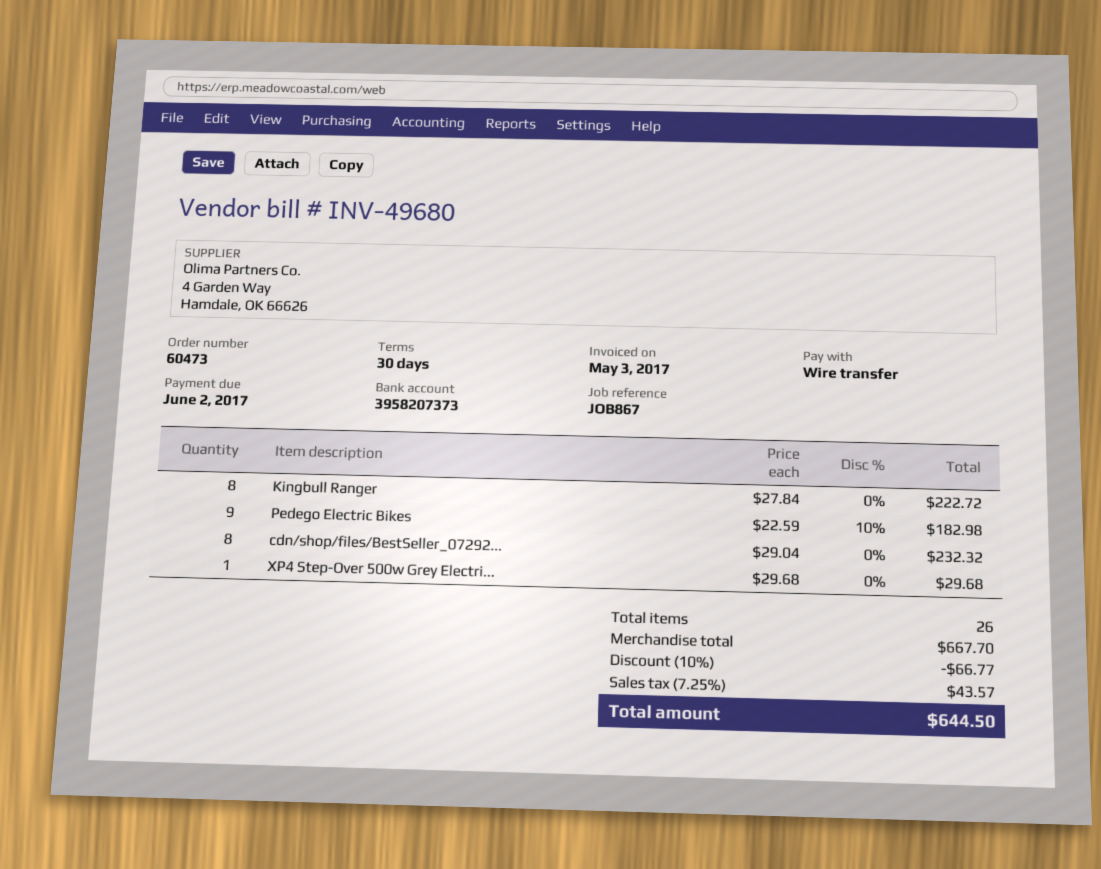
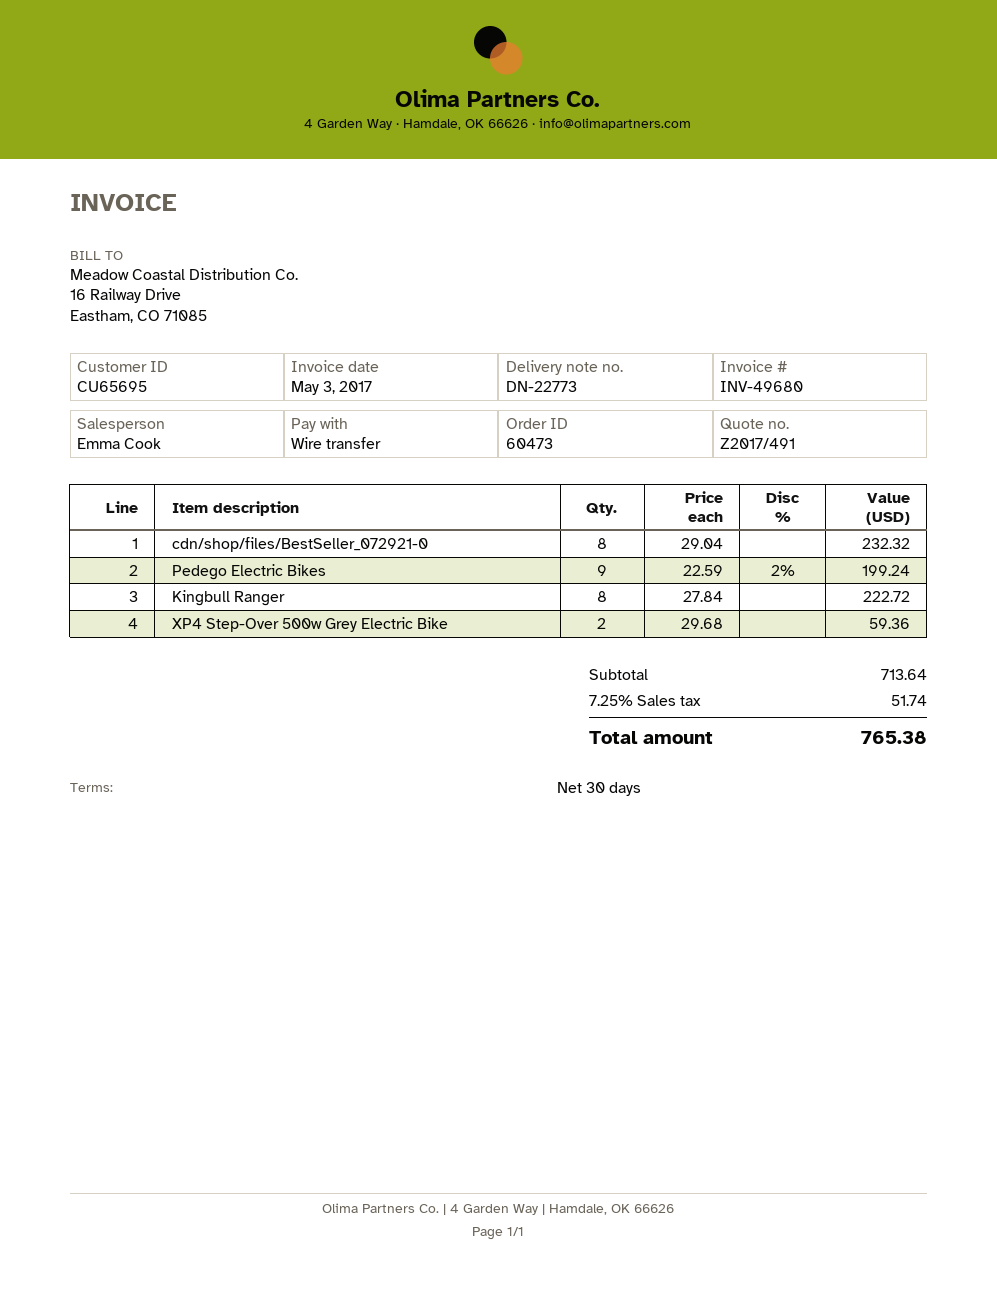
Pedego Electric Bikes: 9 x 22.59 - 10% = 182.98 -> 9 x 22.59 - 2% = 199.24
XP4 Step-Over 500w Grey Electri...: 1 x 29.68 = 29.68 -> 2 x 29.68 = 59.36
subtotal: 667.70 -> 713.64
discount: 10% = 66.77 -> none
tax: 7.25% = 43.57 -> 7.25% = 51.74
total: 644.50 -> 765.38

